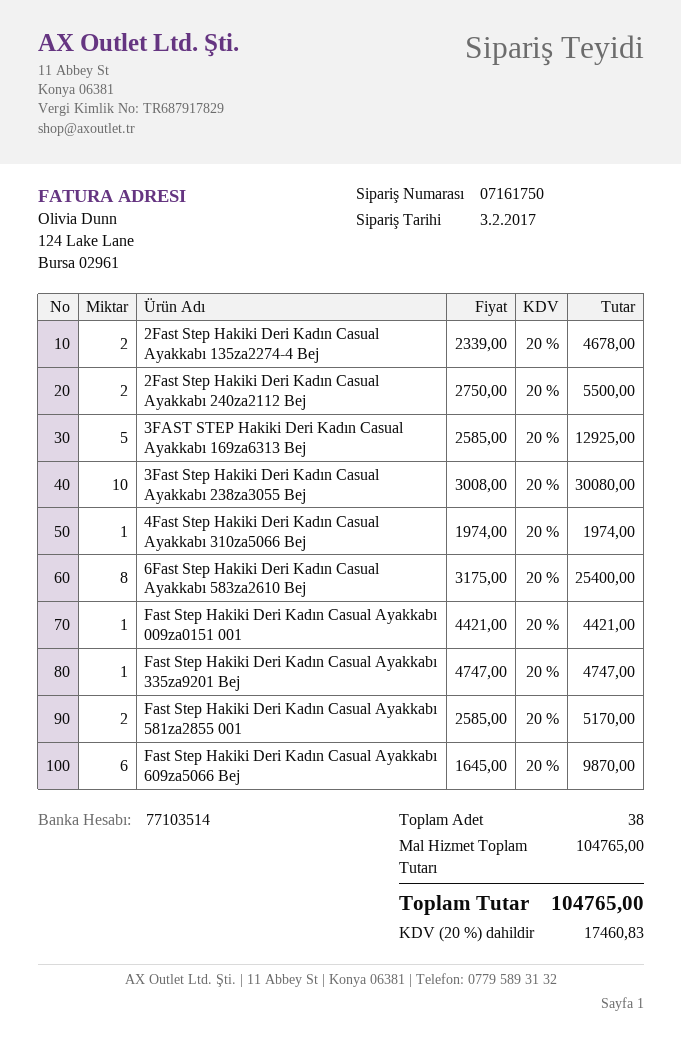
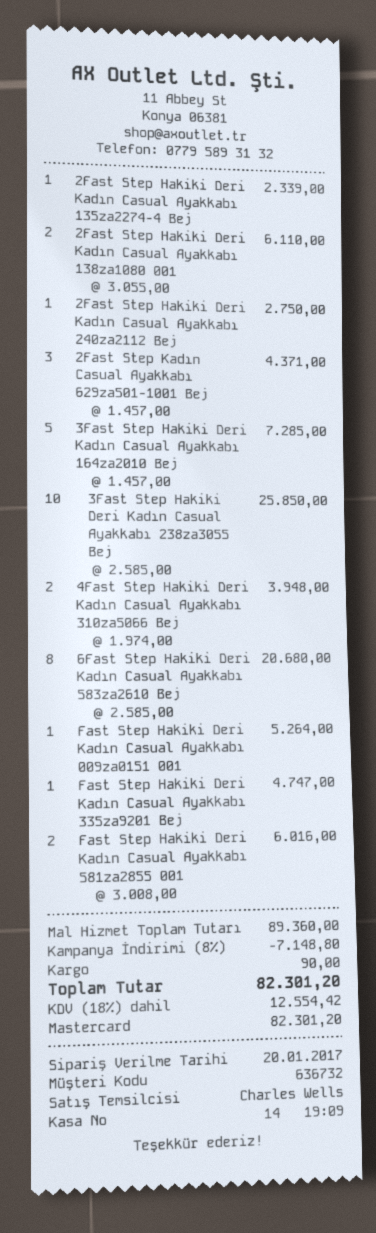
order date: 2017-02-03 -> 2017-01-20
2Fast Step Hakiki Deri Kadın Casual Ayakkabı 135za2274-4 Bej: 2 x 2339.00 = 4678.00 -> 1 x 2339.00 = 2339.00
2Fast Step Hakiki Deri Kadın Casual Ayakkabı 240za2112 Bej: 2 x 2750.00 = 5500.00 -> 1 x 2750.00 = 2750.00
3FAST STEP Hakiki Deri Kadın Casual Ayakkabı 169za6313 Bej: 5 x 2585.00 = 12925.00 -> none
3Fast Step Hakiki Deri Kadın Casual Ayakkabı 238za3055 Bej: 10 x 3008.00 = 30080.00 -> 10 x 2585.00 = 25850.00
4Fast Step Hakiki Deri Kadın Casual Ayakkabı 310za5066 Bej: 1 x 1974.00 = 1974.00 -> 2 x 1974.00 = 3948.00
6Fast Step Hakiki Deri Kadın Casual Ayakkabı 583za2610 Bej: 8 x 3175.00 = 25400.00 -> 8 x 2585.00 = 20680.00
Fast Step Hakiki Deri Kadın Casual Ayakkabı 009za0151 001: 1 x 4421.00 = 4421.00 -> 1 x 5264.00 = 5264.00
Fast Step Hakiki Deri Kadın Casual Ayakkabı 581za2855 001: 2 x 2585.00 = 5170.00 -> 2 x 3008.00 = 6016.00
Fast Step Hakiki Deri Kadın Casual Ayakkabı 609za5066 Bej: 6 x 1645.00 = 9870.00 -> none
2Fast Step Hakiki Deri Kadın Casual Ayakkabı 138za1080 001: none -> 2 x 3055.00 = 6110.00
2Fast Step Kadın Casual Ayakkabı 629za501-1001 Bej: none -> 3 x 1457.00 = 4371.00
3Fast Step Hakiki Deri Kadın Casual Ayakkabı 164za2010 Bej: none -> 5 x 1457.00 = 7285.00
subtotal: 104765.00 -> 89360.00
discount: none -> 8% = 7148.80
shipping: none -> 90.00
tax: 20% = 17460.83 -> 18% = 12554.42
total: 104765.00 -> 82301.20

